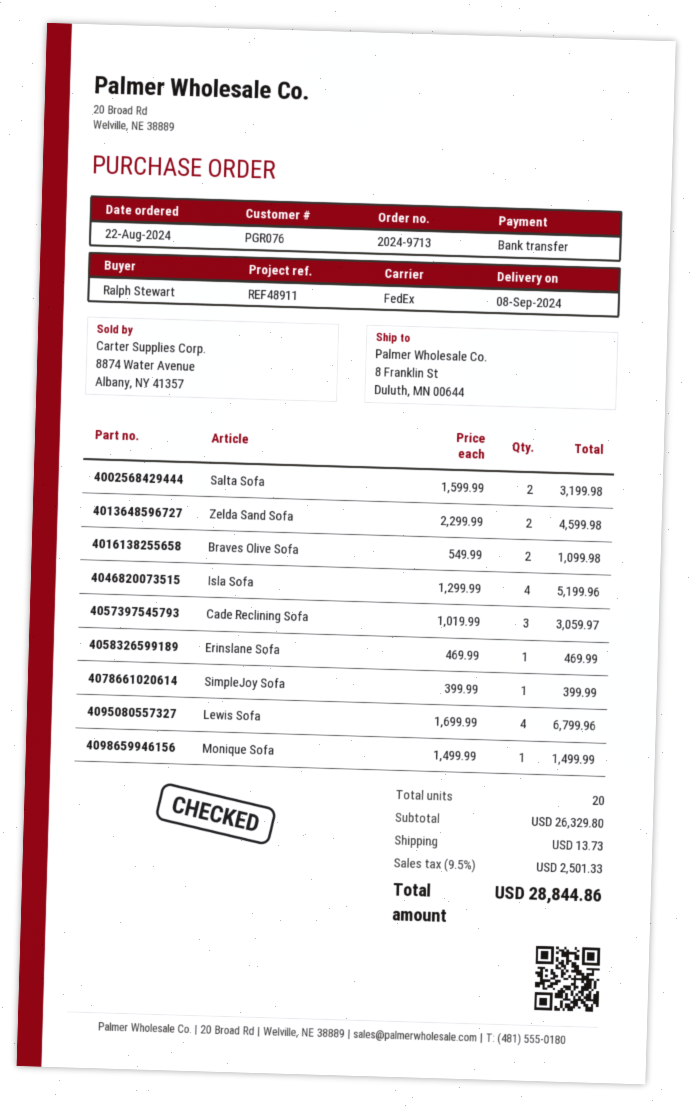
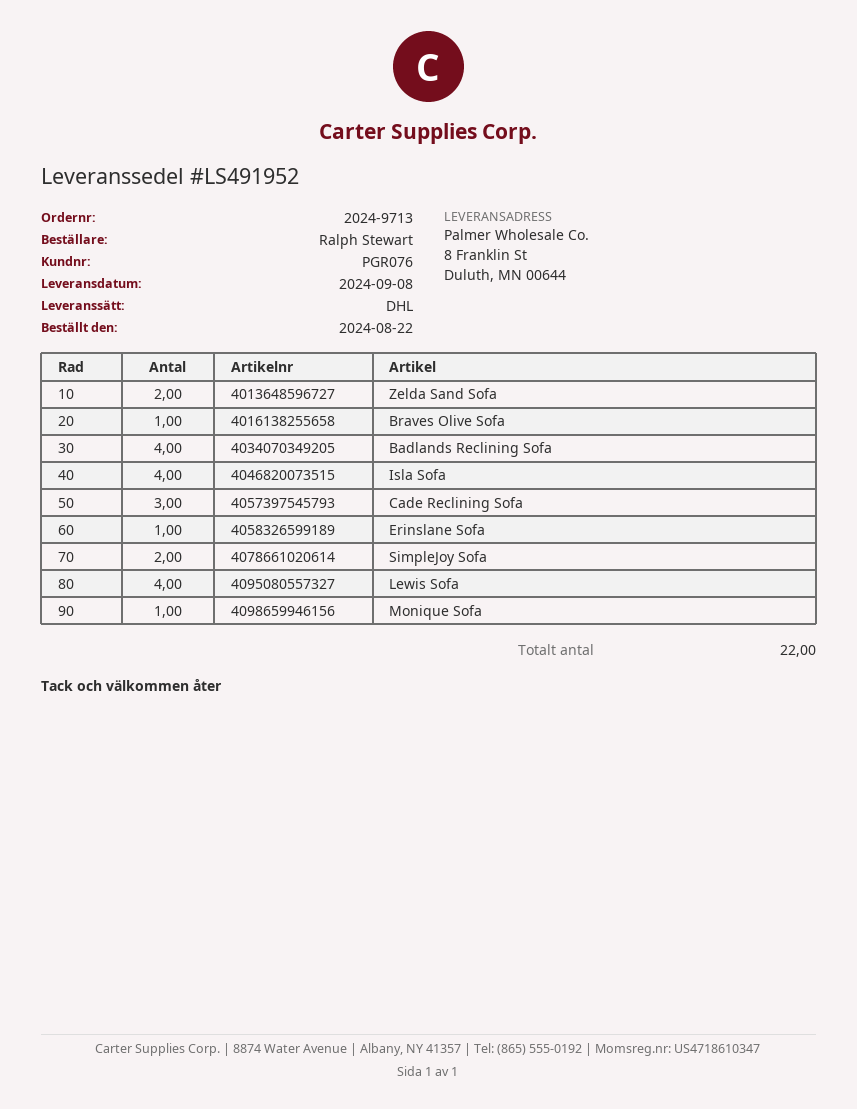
shipping method: FedEx -> DHL
Salta Sofa: 2 -> none
Braves Olive Sofa: 2 -> 1
SimpleJoy Sofa: 1 -> 2
Badlands Reclining Sofa: none -> 4
total quantity: 20 -> 22

